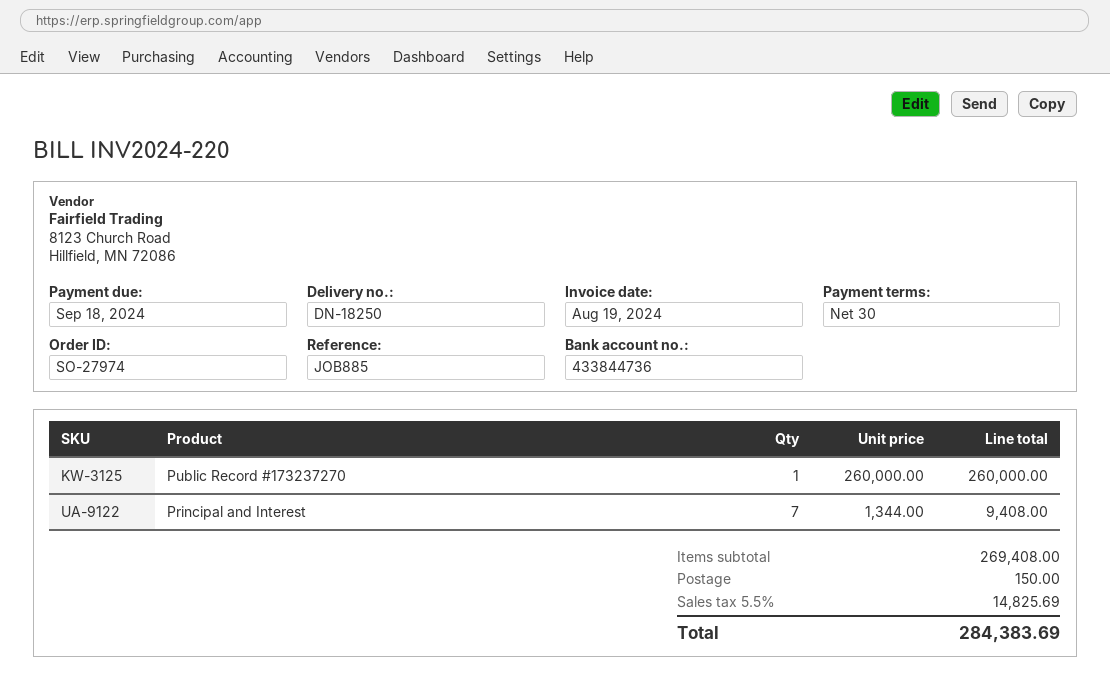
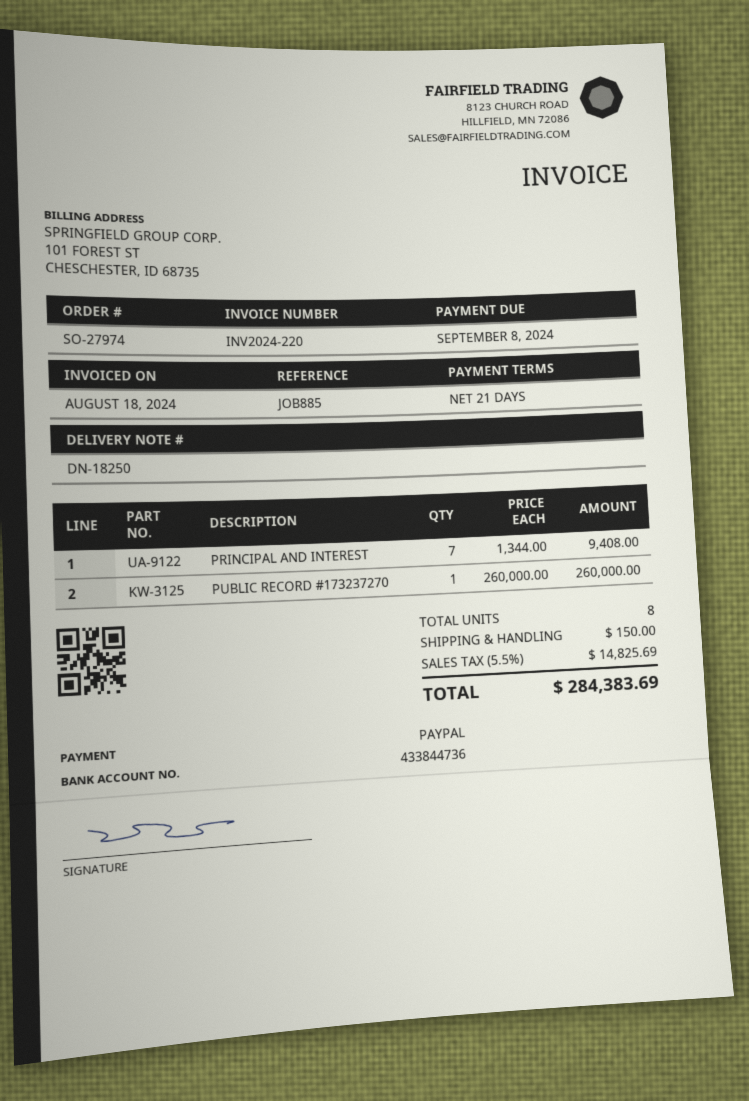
invoice date: 2024-08-19 -> 2024-08-18
payment terms: 30 days -> 21 days
due date: 2024-09-18 -> 2024-09-08

